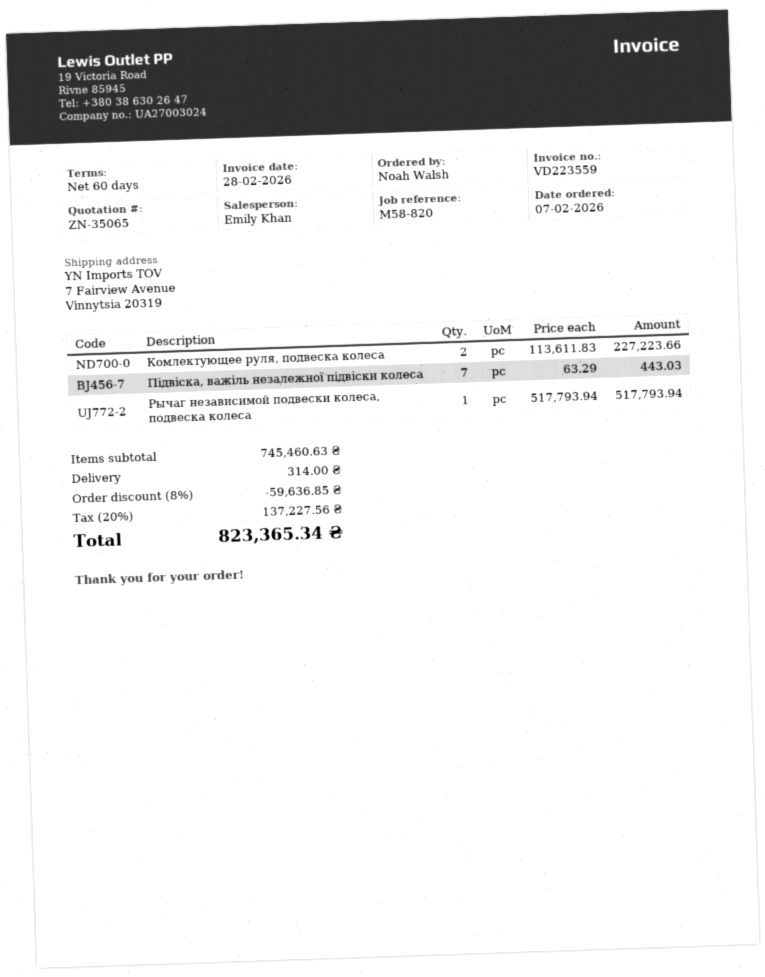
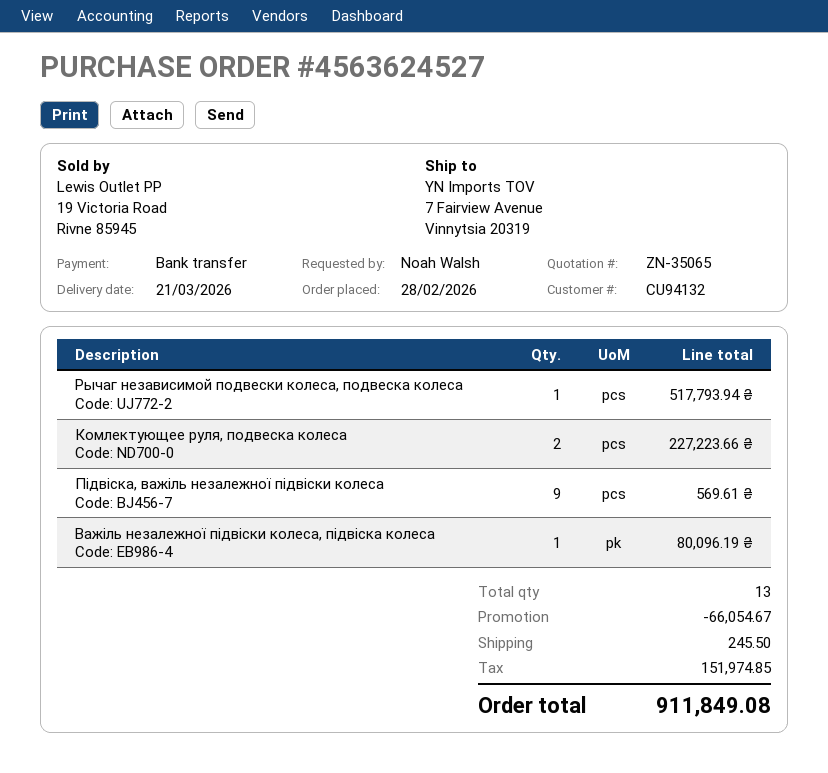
order date: 2026-02-07 -> 2026-02-28
Підвіска, важіль незалежної підвіски колеса: 7 for 443.03 -> 9 for 569.61
Важіль незалежної підвіски колеса, підвіска колеса: none -> 1 for 80096.19
discount: 59636.85 -> 66054.67
shipping: 314.00 -> 245.50
tax: 137227.56 -> 151974.85
total: 823365.34 -> 911849.08

